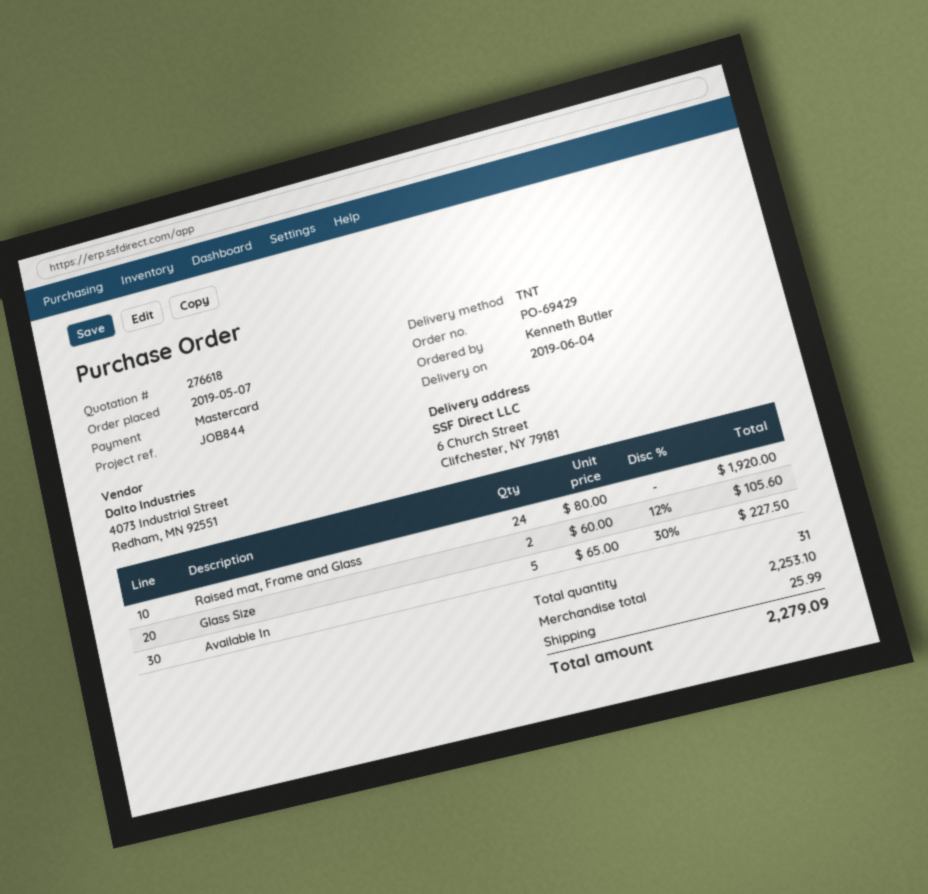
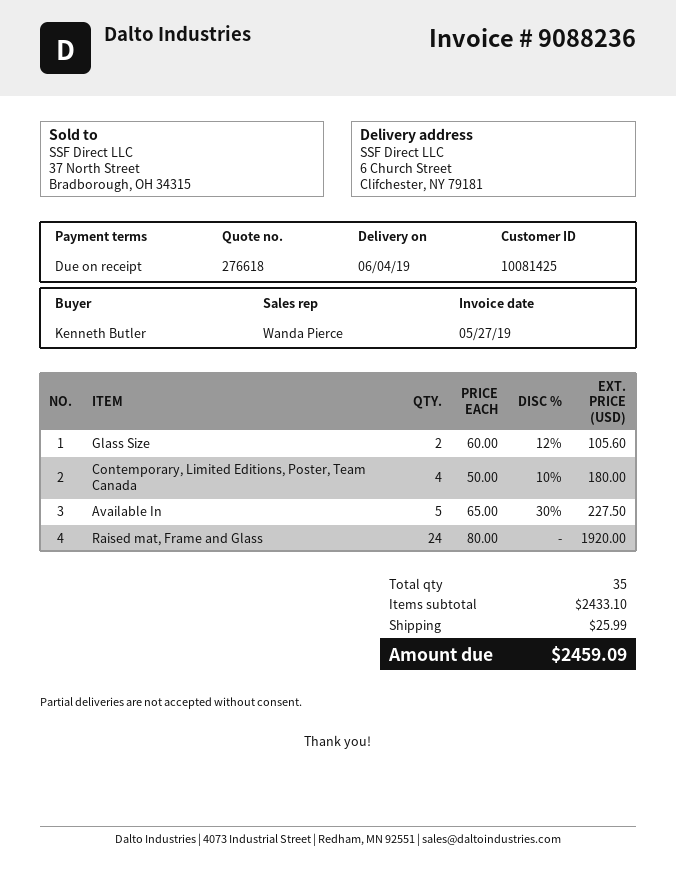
Contemporary, Limited Editions, Poster, Team Canada: none -> 4 x 50.00 - 10% = 180.00
total quantity: 31 -> 35
subtotal: 2253.10 -> 2433.10
total: 2279.09 -> 2459.09

